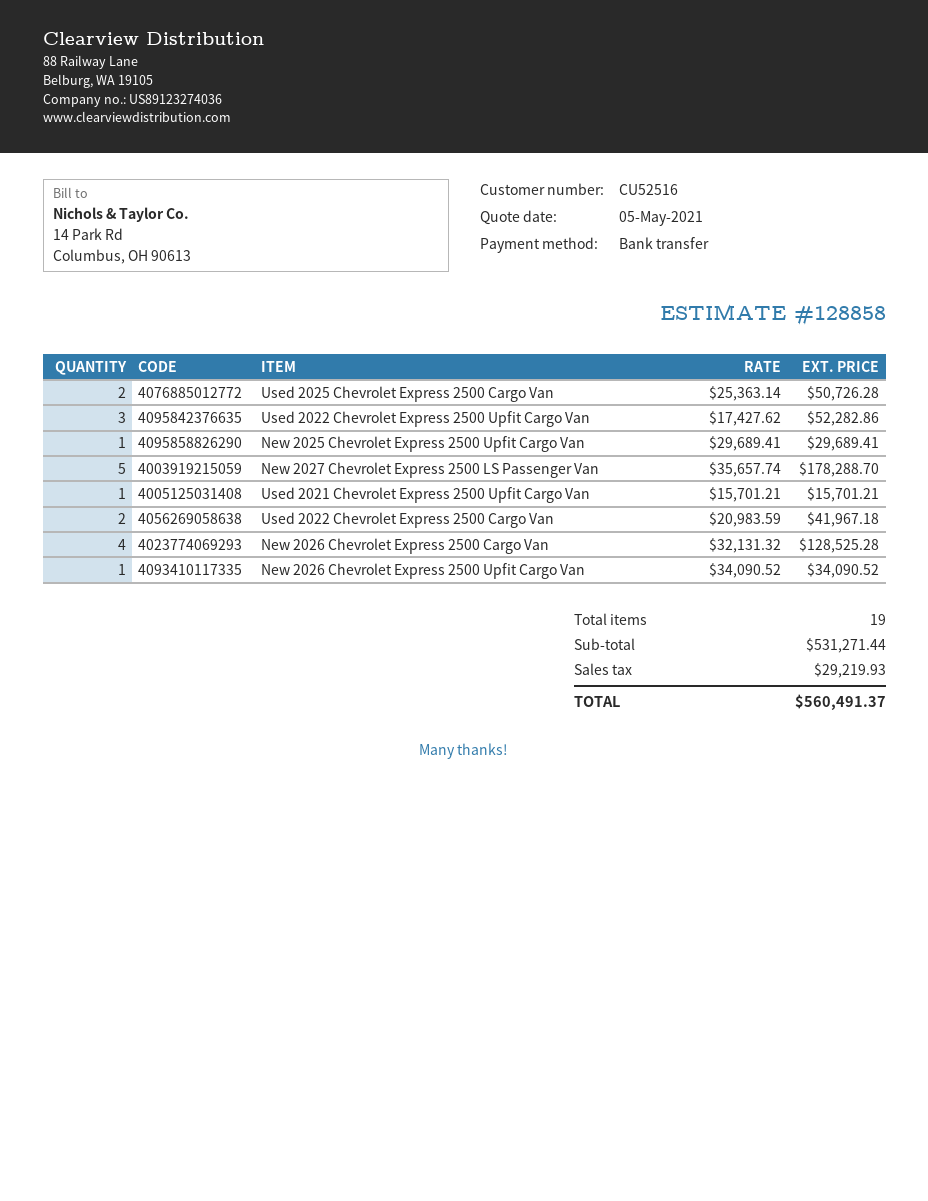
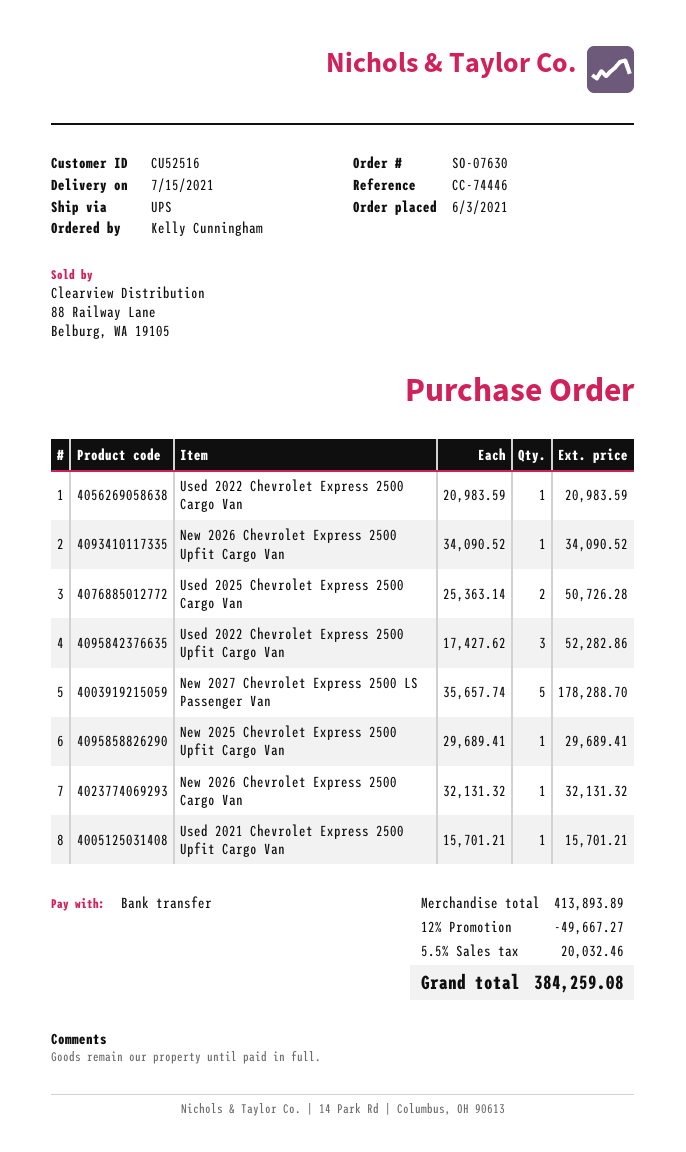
Used 2022 Chevrolet Express 2500 Cargo Van: 2 x 20983.59 = 41967.18 -> 1 x 20983.59 = 20983.59
New 2026 Chevrolet Express 2500 Cargo Van: 4 x 32131.32 = 128525.28 -> 1 x 32131.32 = 32131.32
subtotal: 531271.44 -> 413893.89
discount: none -> 12% = 49667.27
tax: 29219.93 -> 20032.46
total: 560491.37 -> 384259.08

